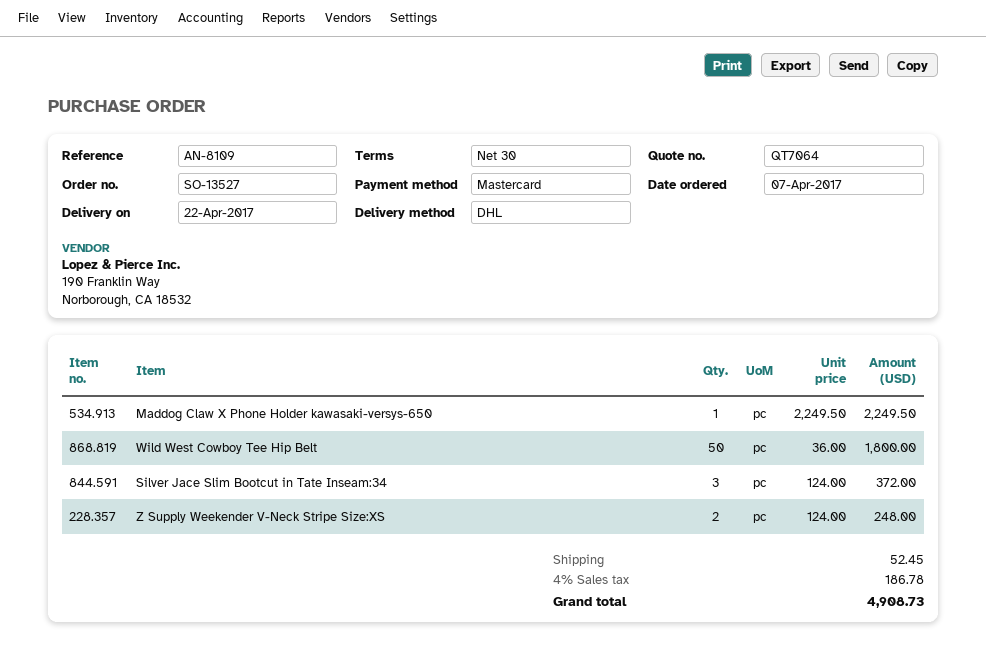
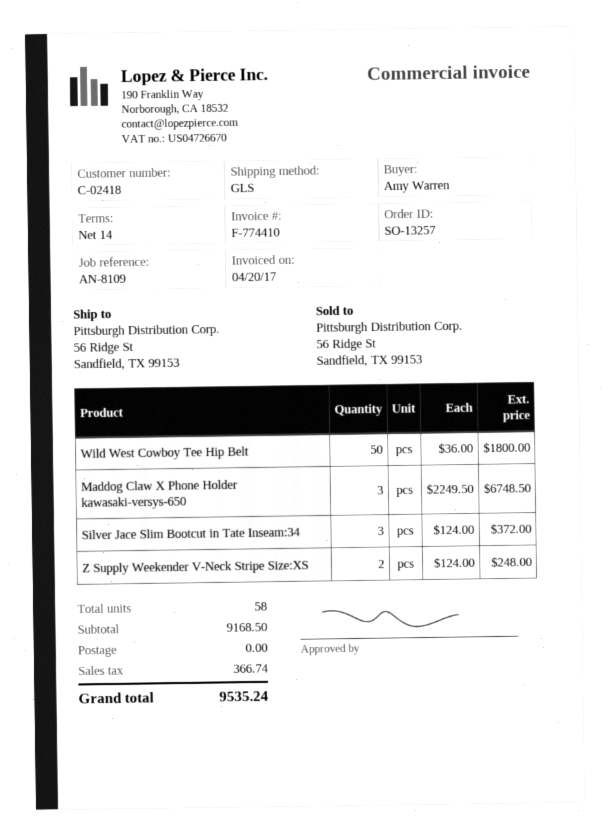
order number: SO-13527 -> SO-13257
payment terms: 30 days -> 14 days
shipping method: DHL -> GLS
Maddog Claw X Phone Holder kawasaki-versys-650: 1 x 2249.50 = 2249.50 -> 3 x 2249.50 = 6748.50
shipping: 52.45 -> 0.00
tax: 186.78 -> 366.74
total: 4908.73 -> 9535.24

